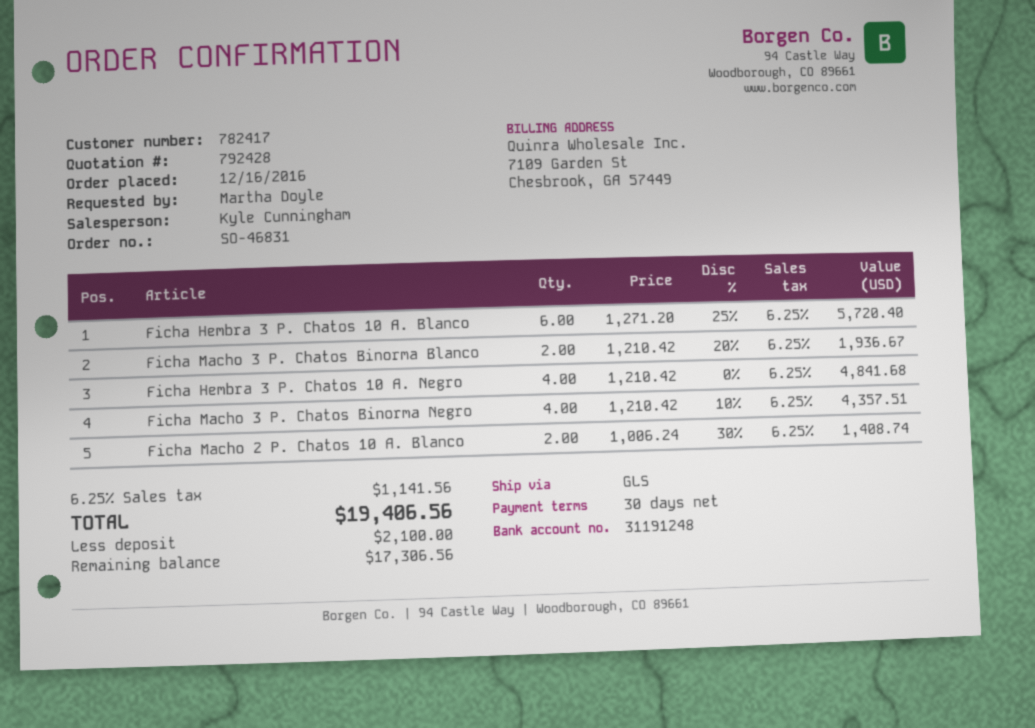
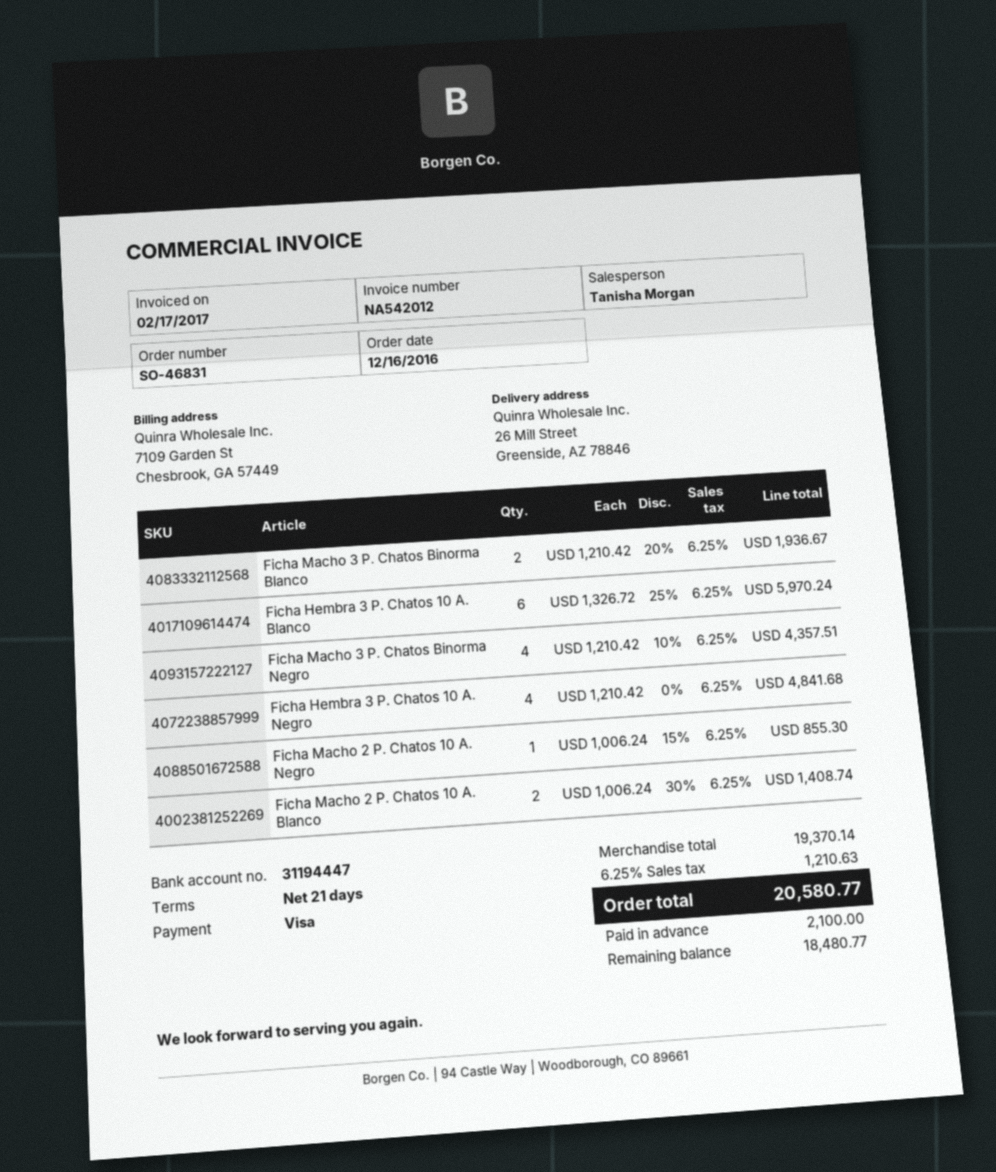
payment terms: 30 days -> 21 days
sales rep: Kyle Cunningham -> Tanisha Morgan
bank account: 31191248 -> 31194447
Ficha Hembra 3 P. Chatos 10 A. Blanco: 6 x 1271.20 - 25% = 5720.40 -> 6 x 1326.72 - 25% = 5970.24
Ficha Macho 2 P. Chatos 10 A. Negro: none -> 1 x 1006.24 - 15% = 855.30
tax: 6.25% = 1141.56 -> 6.25% = 1210.63
total: 19406.56 -> 20580.77
balance: 17306.56 -> 18480.77

